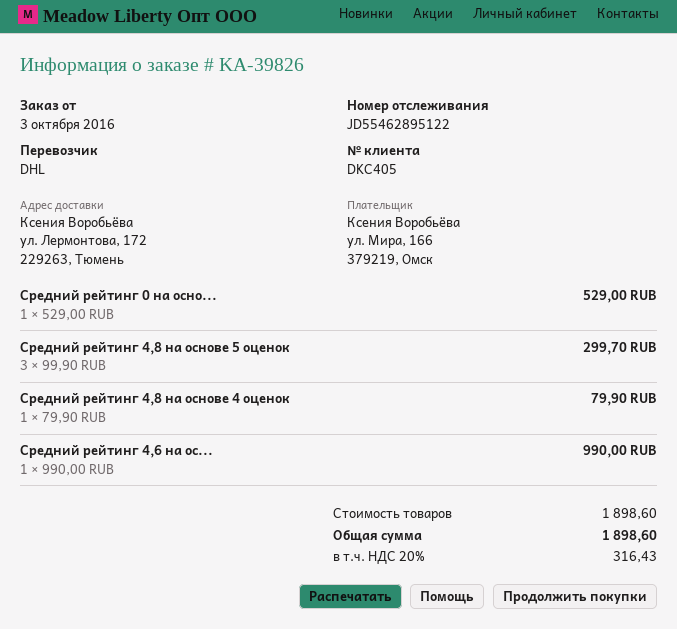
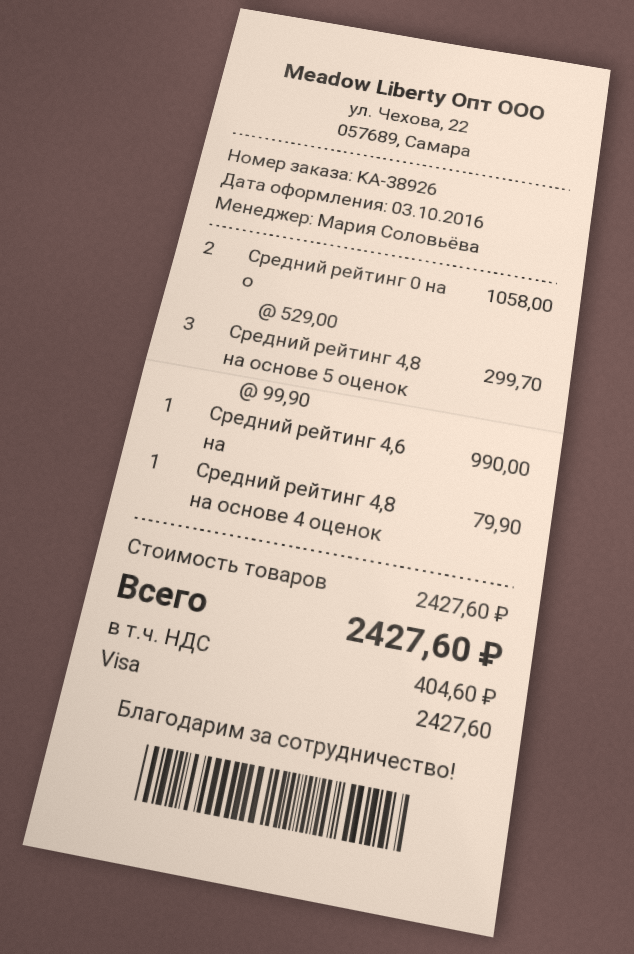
order number: KA-39826 -> KA-38926
Средний рейтинг 0 на осно...: 1 x 529.00 = 529.00 -> 2 x 529.00 = 1058.00
subtotal: 1898.60 -> 2427.60
tax: 316.43 -> 404.60
total: 1898.60 -> 2427.60

